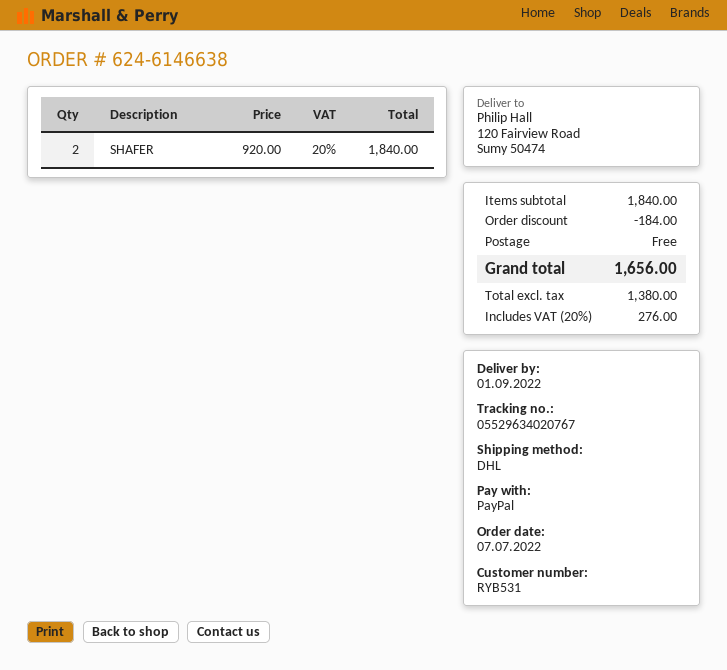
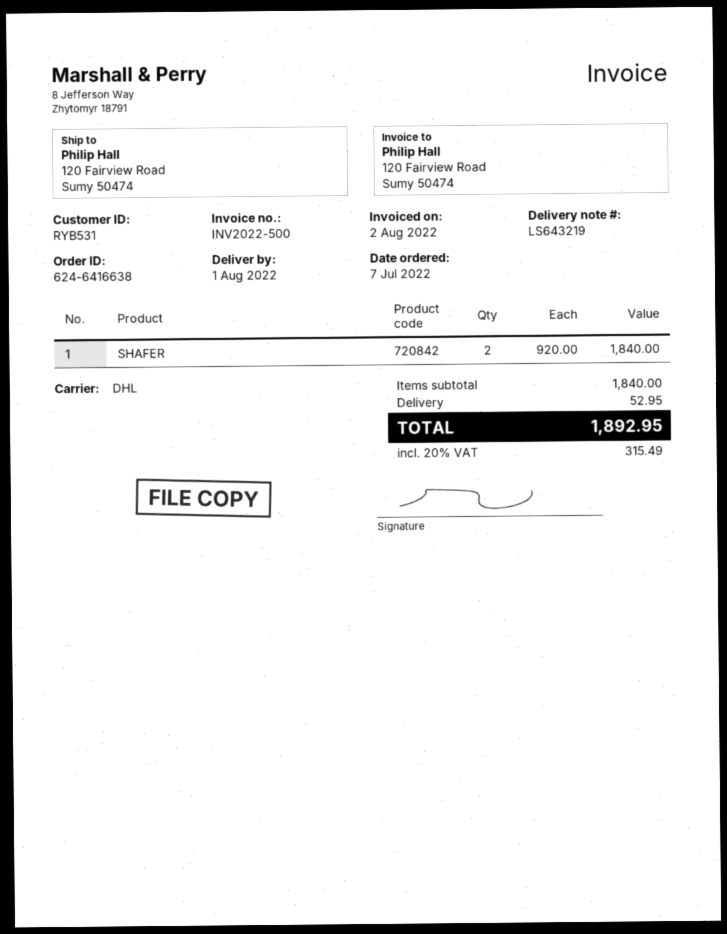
order number: 624-6146638 -> 624-6416638
delivery date: 2022-09-01 -> 2022-08-01
discount: 184.00 -> none
shipping: 0.00 -> 52.95
tax: 20% = 276.00 -> 20% = 315.49
total: 1656.00 -> 1892.95

